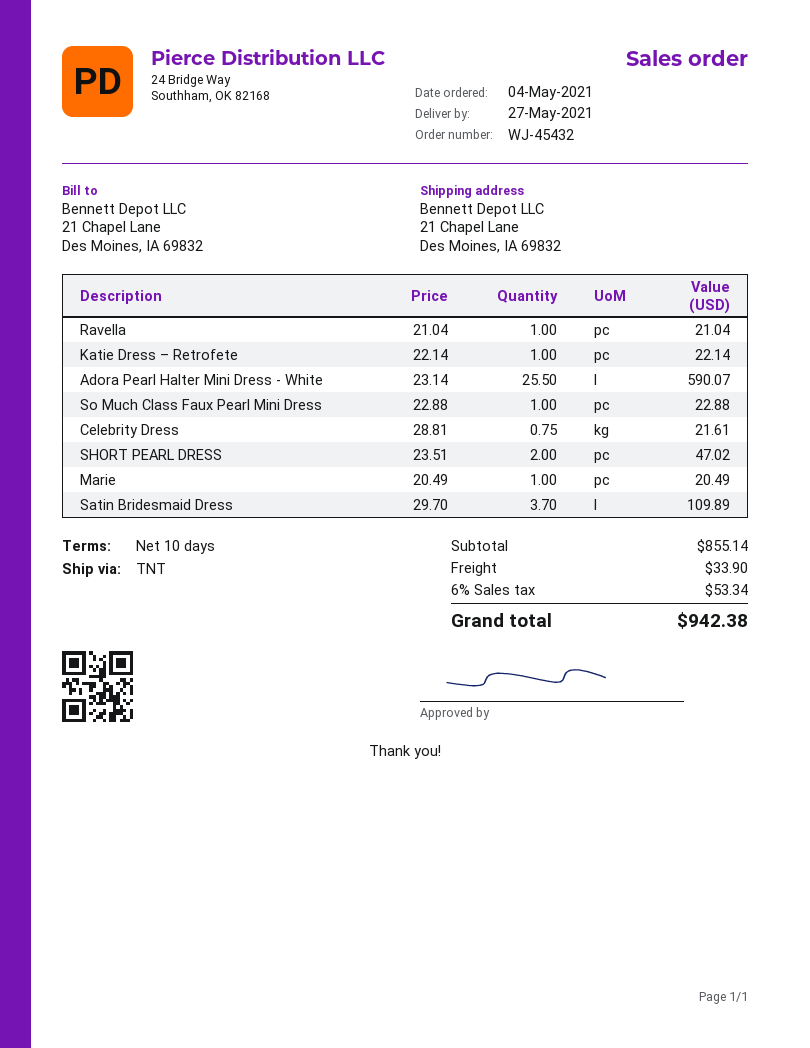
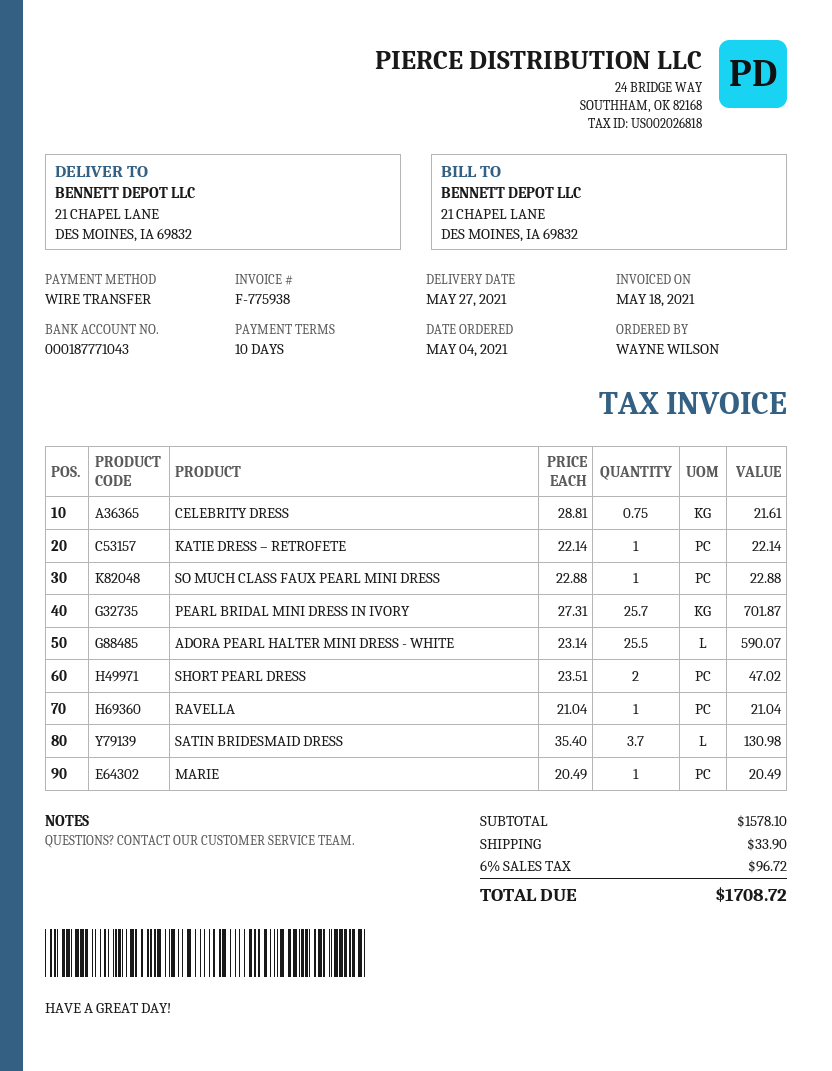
Satin Bridesmaid Dress: 3.7 x 29.70 = 109.89 -> 3.7 x 35.40 = 130.98
PEARL BRIDAL MINI DRESS IN IVORY: none -> 25.7 x 27.31 = 701.87
subtotal: 855.14 -> 1578.10
tax: 6% = 53.34 -> 6% = 96.72
total: 942.38 -> 1708.72

